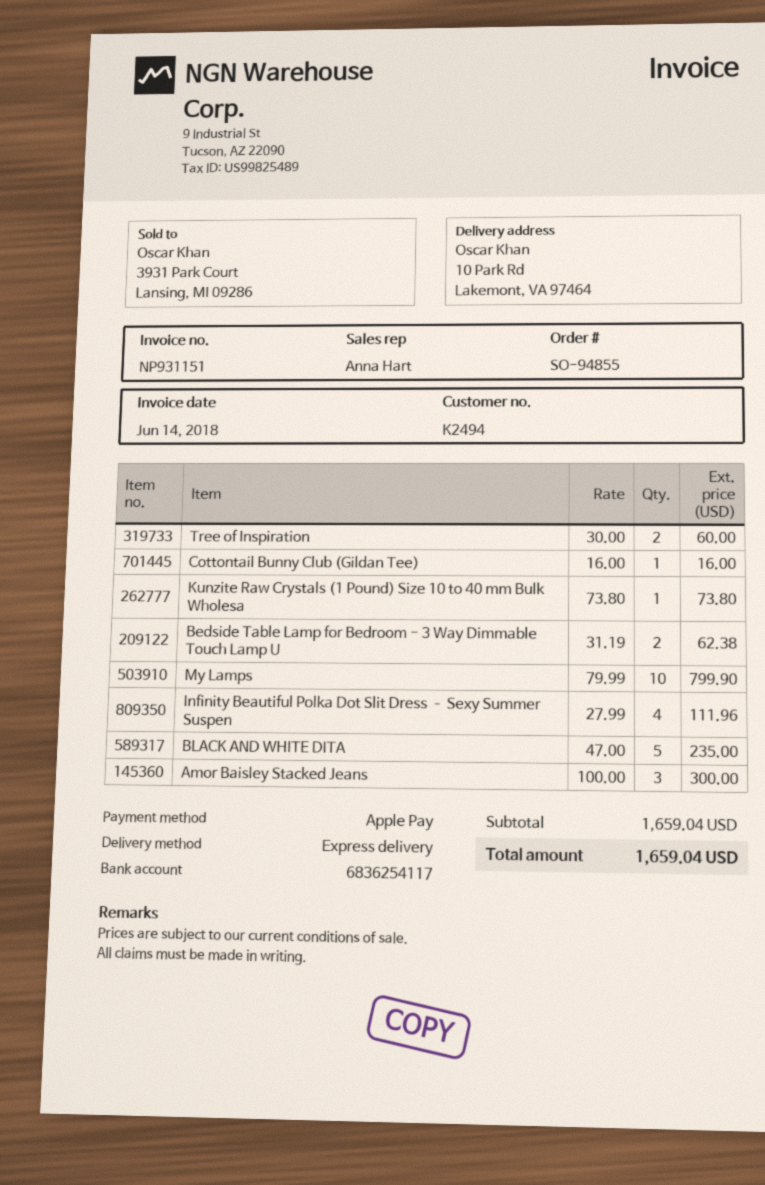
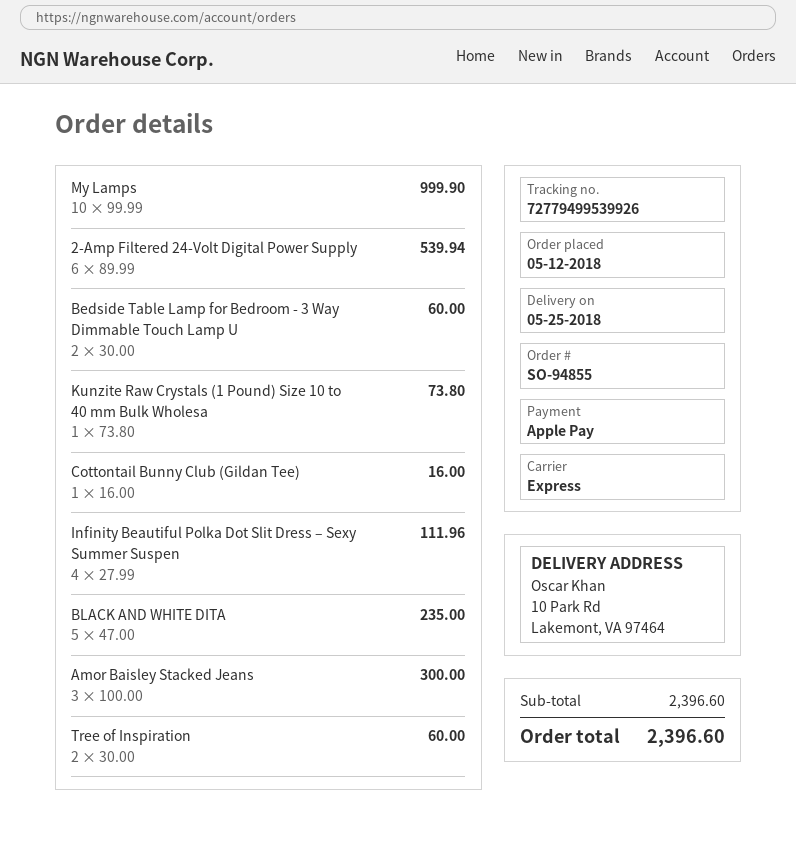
Bedside Table Lamp for Bedroom - 3 Way Dimmable Touch Lamp U: 2 x 31.19 = 62.38 -> 2 x 30.00 = 60.00
My Lamps: 10 x 79.99 = 799.90 -> 10 x 99.99 = 999.90
2-Amp Filtered 24-Volt Digital Power Supply: none -> 6 x 89.99 = 539.94
subtotal: 1659.04 -> 2396.60
total: 1659.04 -> 2396.60

